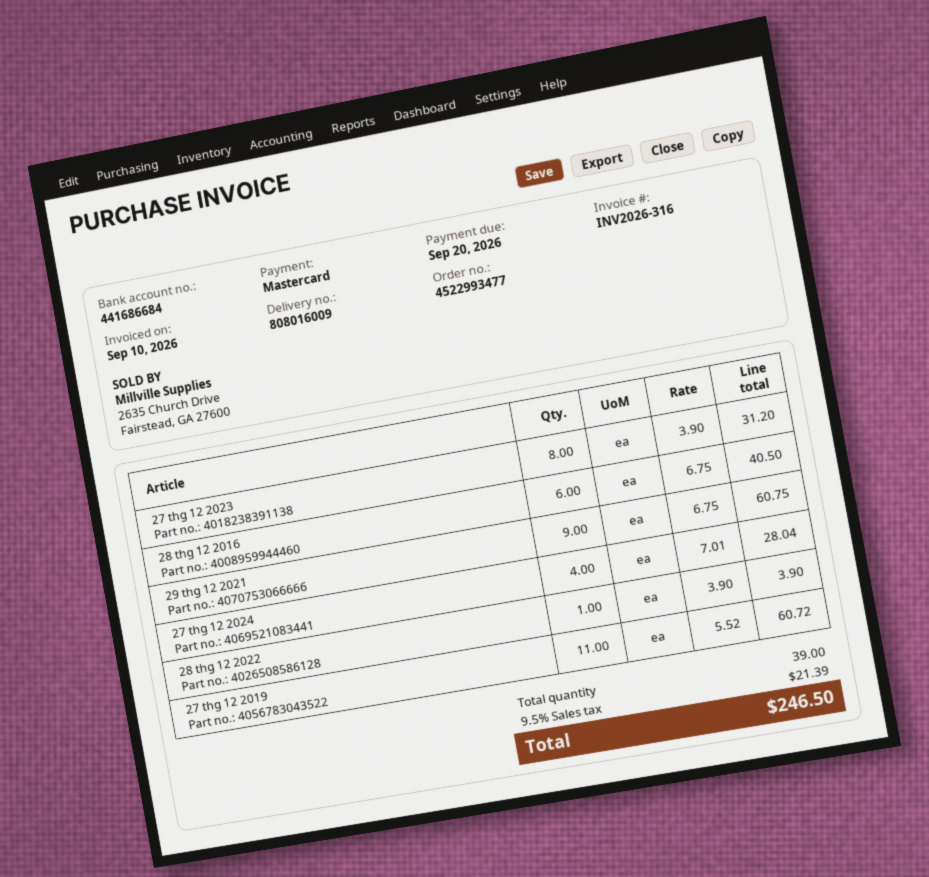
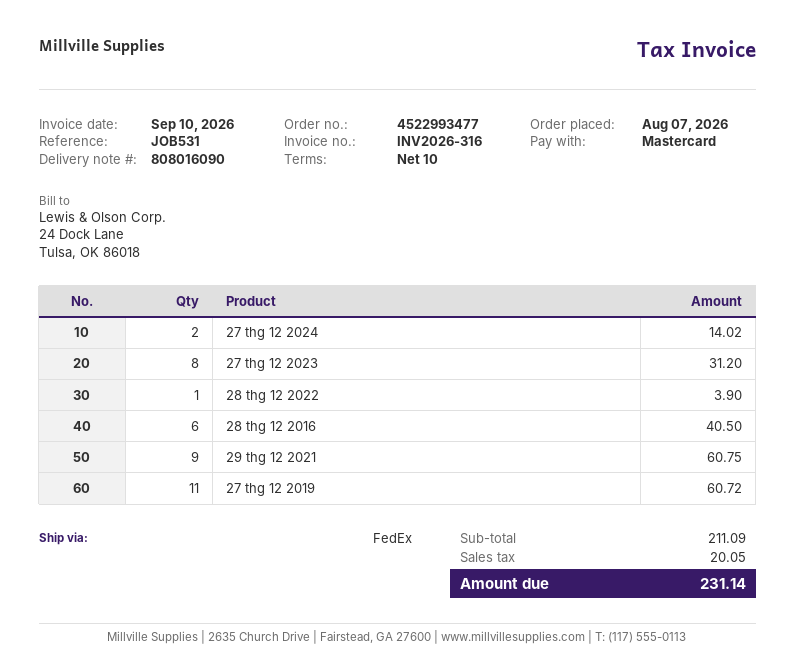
delivery note number: 808016009 -> 808016090
27 thg 12 2024: 4 for 28.04 -> 2 for 14.02
tax: 21.39 -> 20.05
total: 246.50 -> 231.14

